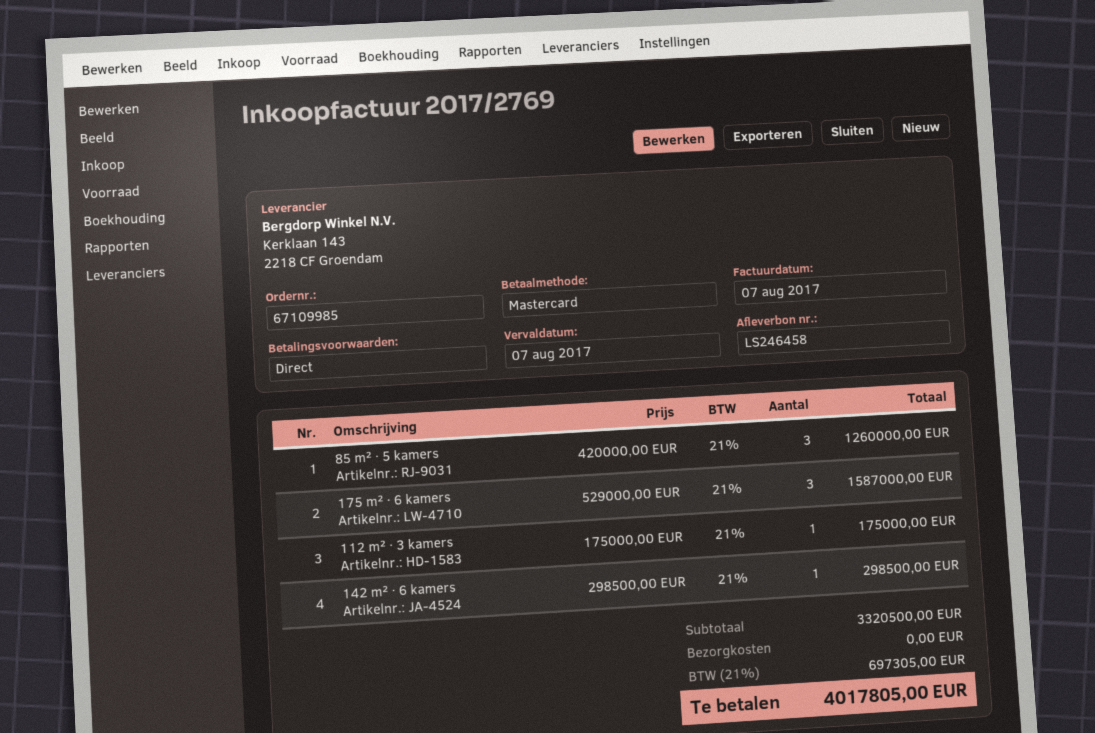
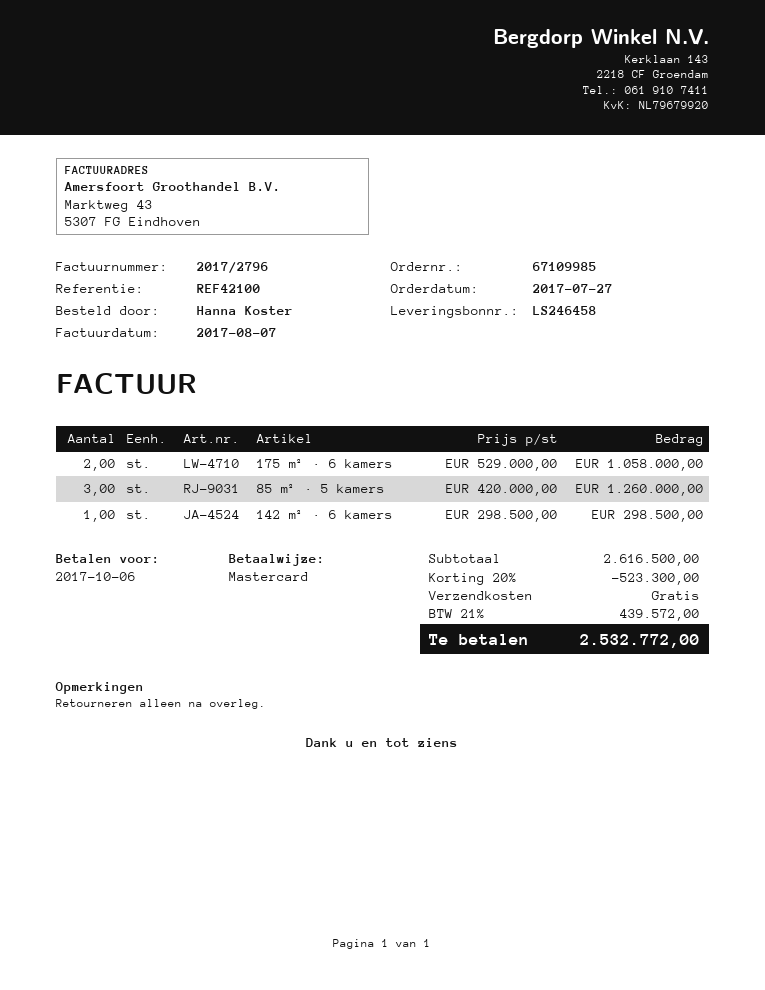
invoice number: 2017/2769 -> 2017/2796
due date: 2017-08-07 -> 2017-10-06
175 m² · 6 kamers: 3 x 529000.00 = 1587000.00 -> 2 x 529000.00 = 1058000.00
112 m² · 3 kamers: 1 x 175000.00 = 175000.00 -> none
subtotal: 3320500.00 -> 2616500.00
discount: none -> 20% = 523300.00
tax: 21% = 697305.00 -> 21% = 439572.00
total: 4017805.00 -> 2532772.00

